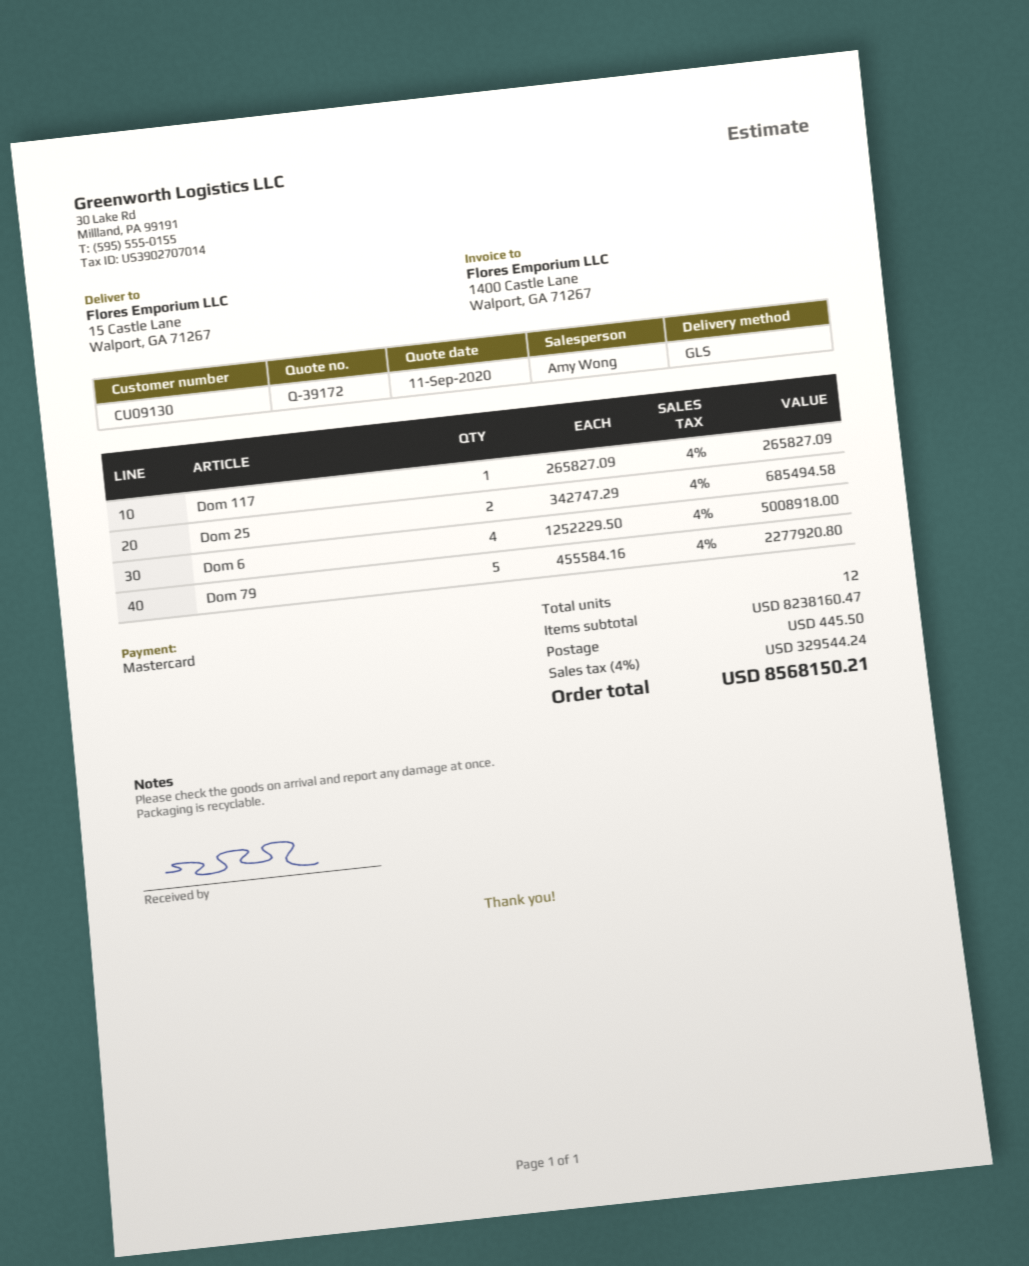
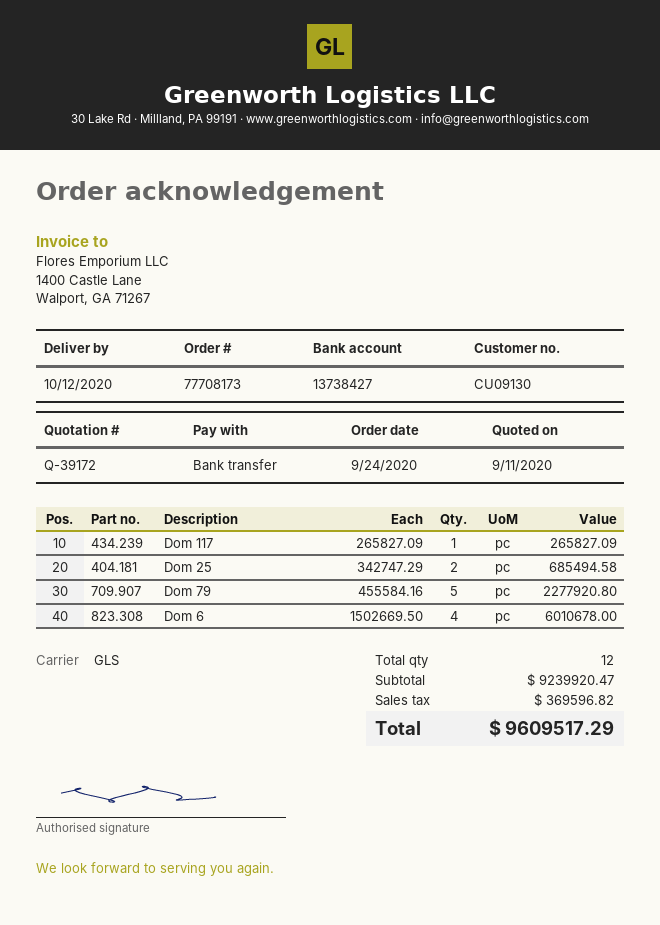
payment method: Mastercard -> bank transfer
Dom 6: 4 x 1252229.50 = 5008918.00 -> 4 x 1502669.50 = 6010678.00
subtotal: 8238160.47 -> 9239920.47
shipping: 445.50 -> none
tax: 329544.24 -> 369596.82
total: 8568150.21 -> 9609517.29

